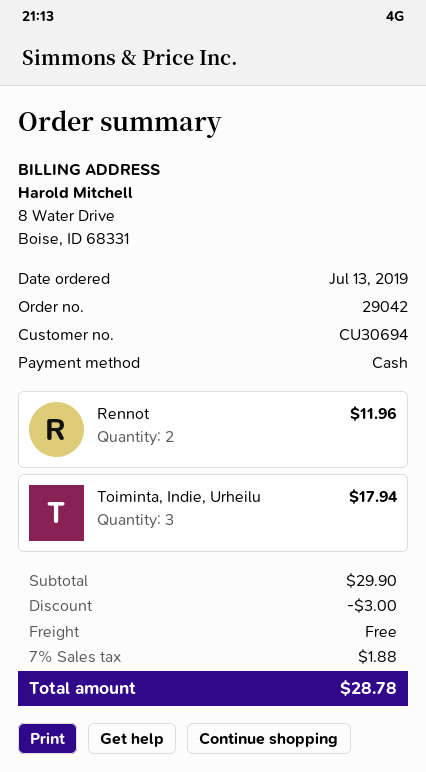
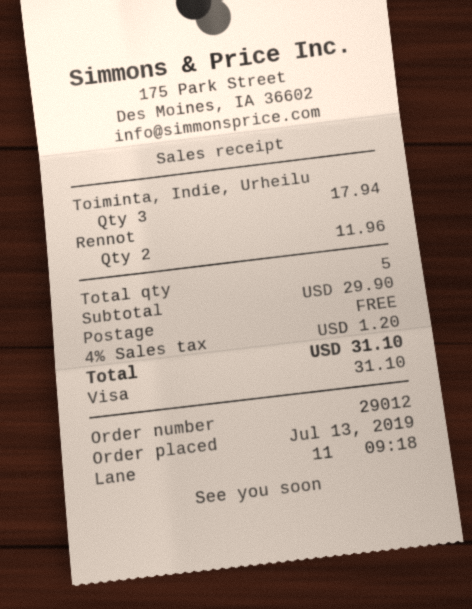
order number: 29042 -> 29012
payment method: cash -> Visa
discount: 3.00 -> none
tax: 7% = 1.88 -> 4% = 1.20
total: 28.78 -> 31.10

